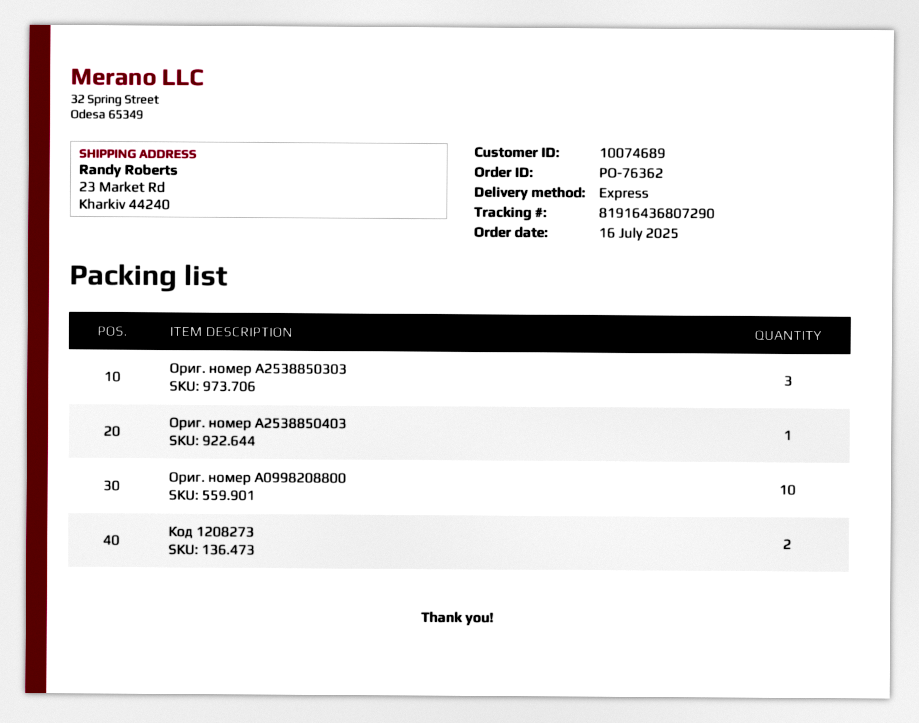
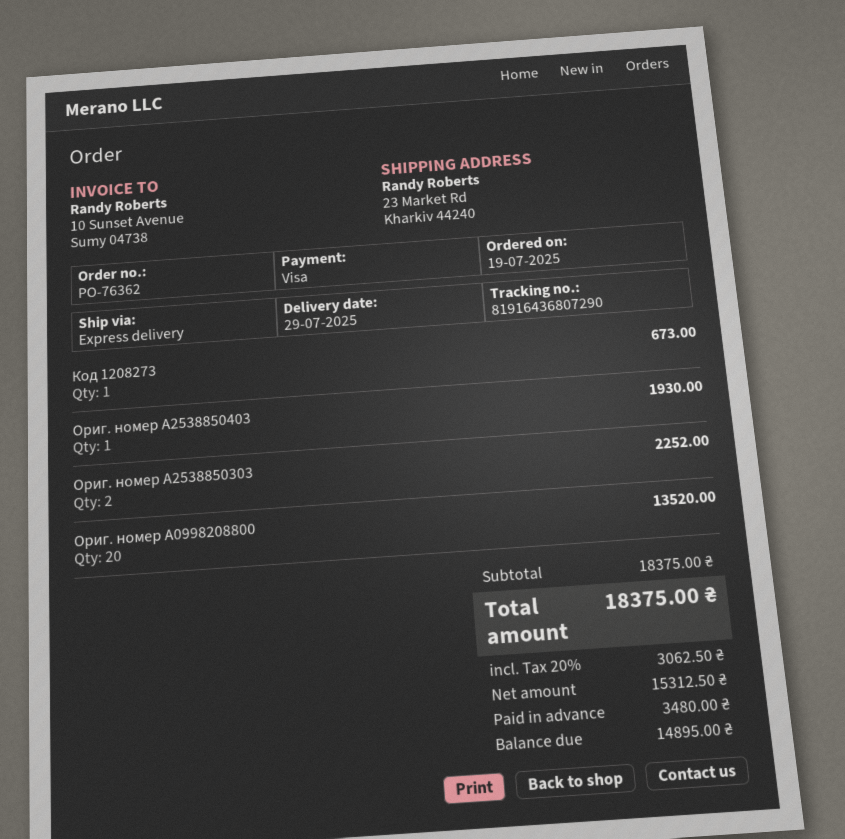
order date: 2025-07-16 -> 2025-07-19
Ориг. номер A2538850303: 3 -> 2
Ориг. номер A0998208800: 10 -> 20
Код 1208273: 2 -> 1

